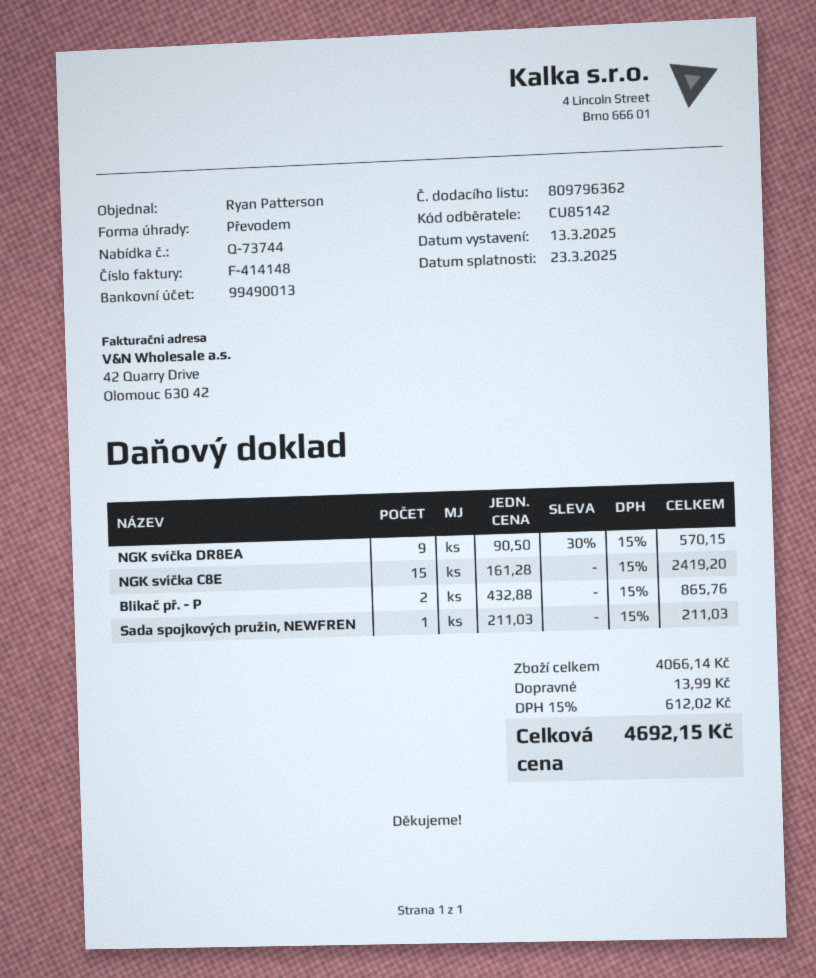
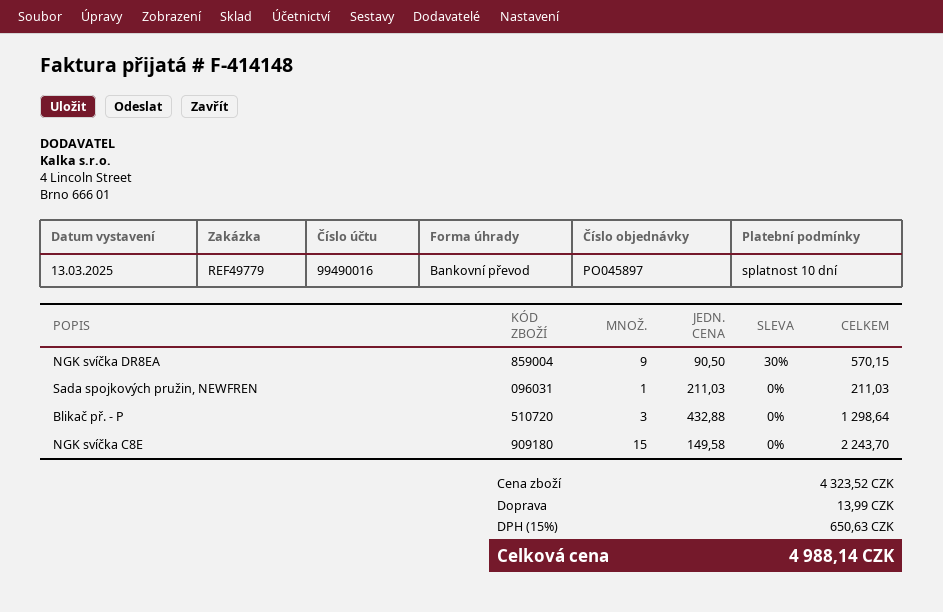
bank account: 99490013 -> 99490016
NGK svíčka C8E: 15 x 161.28 = 2419.20 -> 15 x 149.58 = 2243.70
Blikač př. - P: 2 x 432.88 = 865.76 -> 3 x 432.88 = 1298.64
subtotal: 4066.14 -> 4323.52
tax: 15% = 612.02 -> 15% = 650.63
total: 4692.15 -> 4988.14

